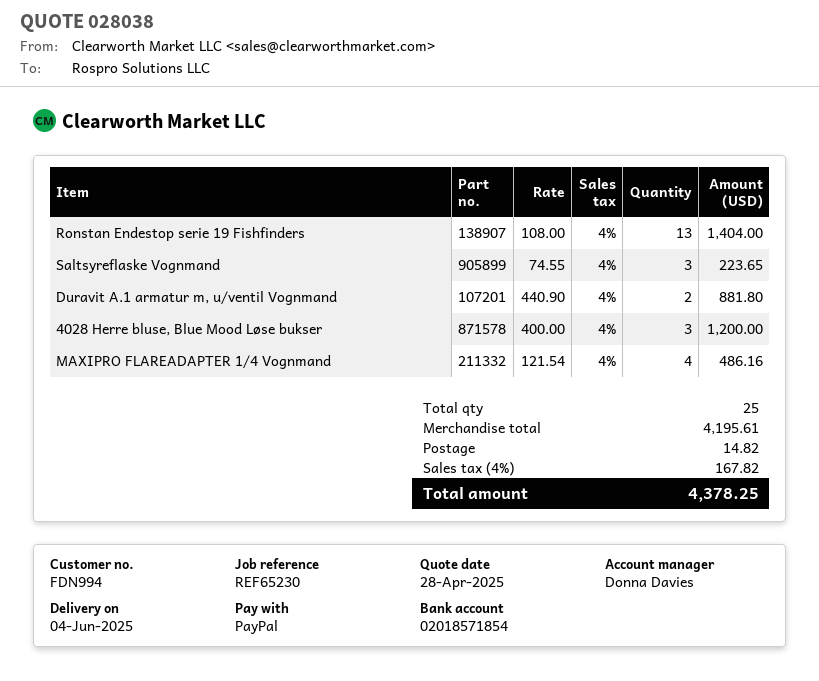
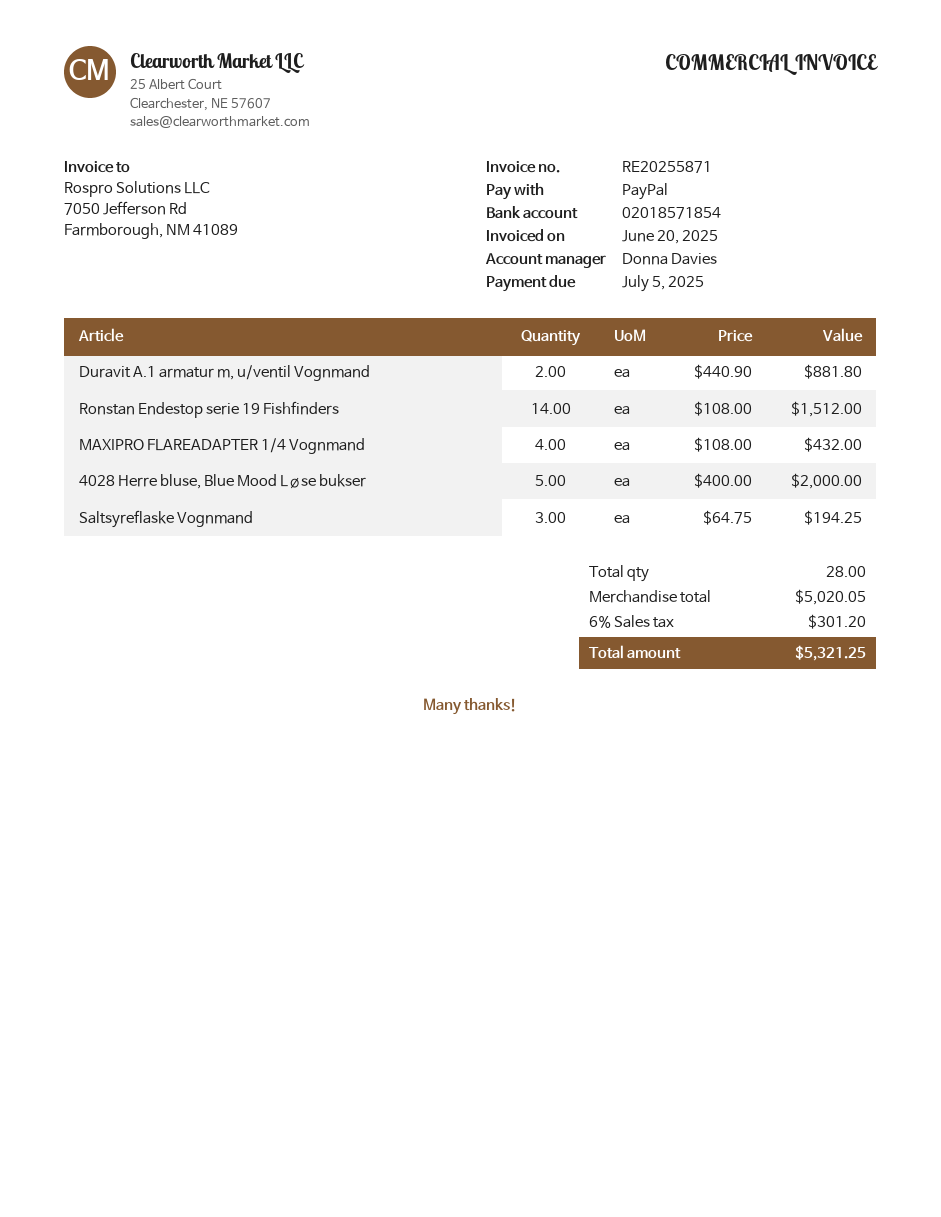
Ronstan Endestop serie 19 Fishfinders: 13 x 108.00 = 1404.00 -> 14 x 108.00 = 1512.00
Saltsyreflaske Vognmand: 3 x 74.55 = 223.65 -> 3 x 64.75 = 194.25
4028 Herre bluse, Blue Mood Løse bukser: 3 x 400.00 = 1200.00 -> 5 x 400.00 = 2000.00
MAXIPRO FLAREADAPTER 1/4 Vognmand: 4 x 121.54 = 486.16 -> 4 x 108.00 = 432.00
total quantity: 25 -> 28
subtotal: 4195.61 -> 5020.05
shipping: 14.82 -> none
tax: 4% = 167.82 -> 6% = 301.20
total: 4378.25 -> 5321.25

